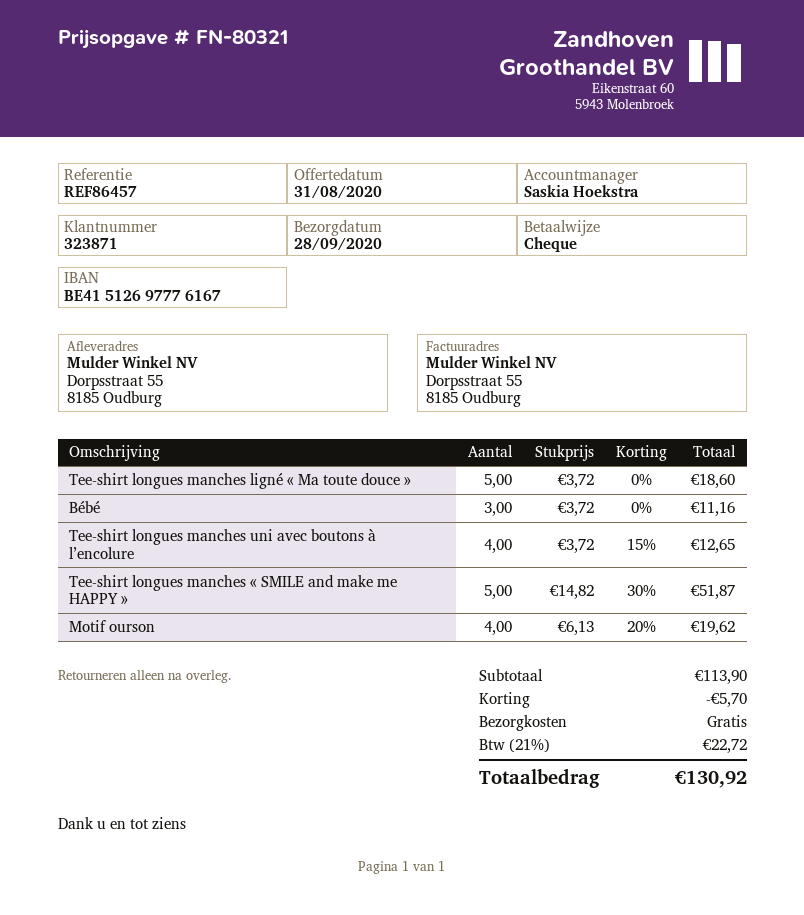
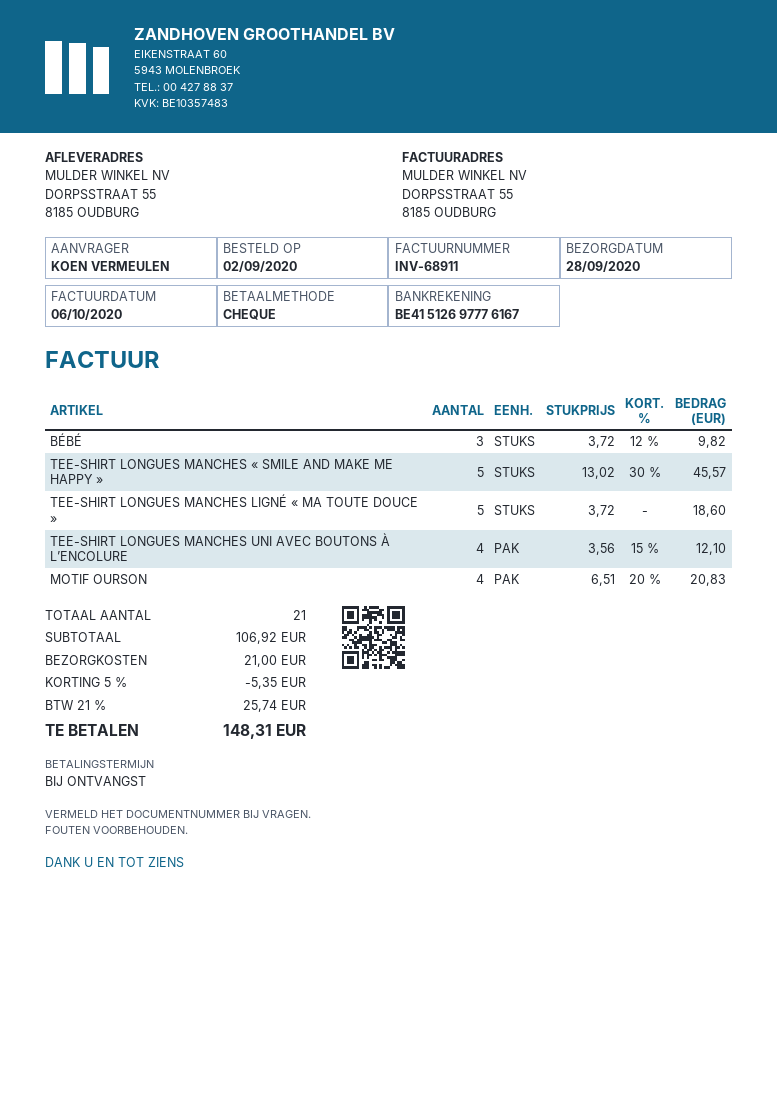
Bébé: 3 x 3.72 = 11.16 -> 3 x 3.72 - 12% = 9.82
Tee-shirt longues manches uni avec boutons à l’encolure: 4 x 3.72 - 15% = 12.65 -> 4 x 3.56 - 15% = 12.10
Tee-shirt longues manches « SMILE and make me HAPPY »: 5 x 14.82 - 30% = 51.87 -> 5 x 13.02 - 30% = 45.57
Motif ourson: 4 x 6.13 - 20% = 19.62 -> 4 x 6.51 - 20% = 20.83
subtotal: 113.90 -> 106.92
discount: 5.70 -> 5.35
shipping: 0.00 -> 21.00
tax: 21% = 22.72 -> 21% = 25.74
total: 130.92 -> 148.31

